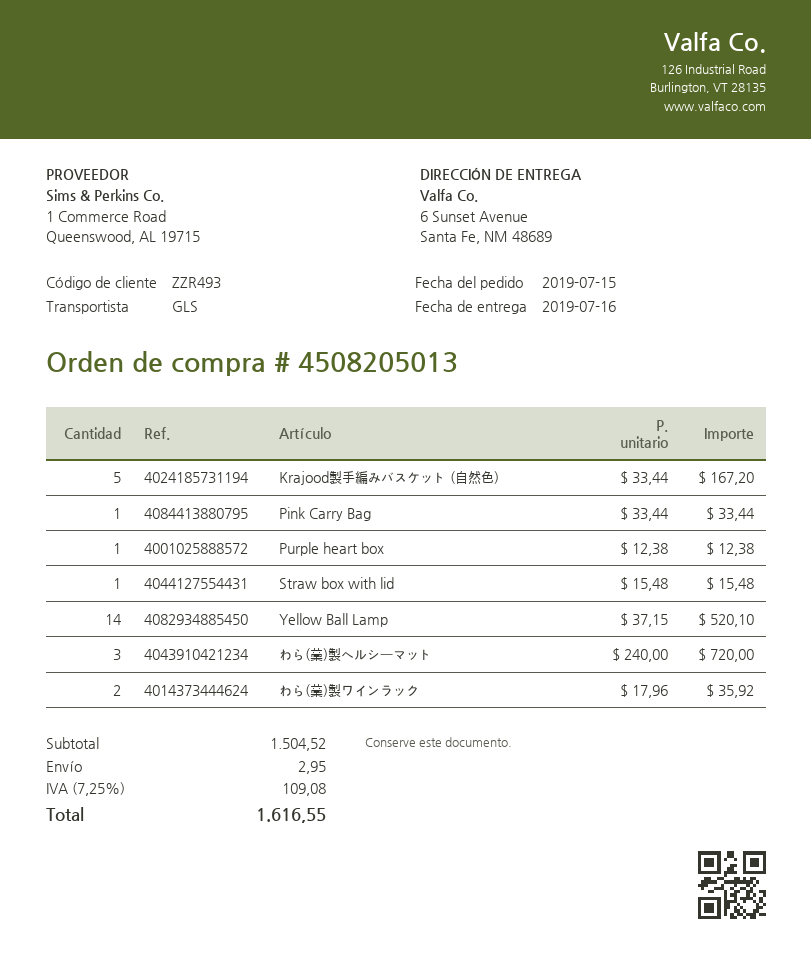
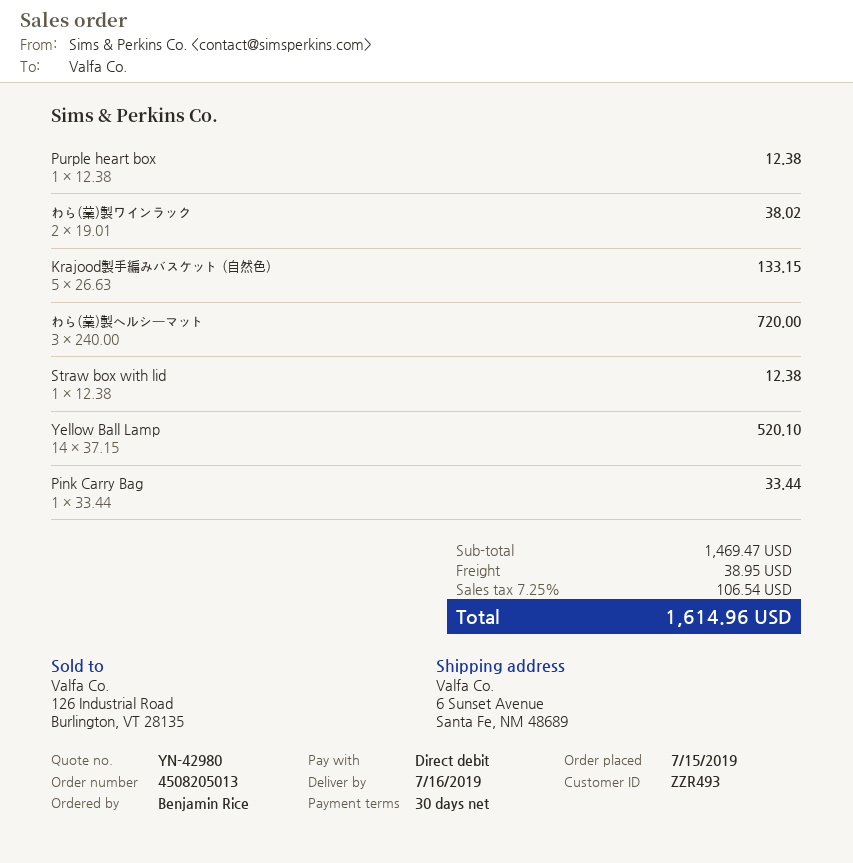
Krajood製手編みバスケット (自然色): 5 x 33.44 = 167.20 -> 5 x 26.63 = 133.15
Straw box with lid: 1 x 15.48 = 15.48 -> 1 x 12.38 = 12.38
わら(藁)製ワインラック: 2 x 17.96 = 35.92 -> 2 x 19.01 = 38.02
subtotal: 1504.52 -> 1469.47
shipping: 2.95 -> 38.95
tax: 7.25% = 109.08 -> 7.25% = 106.54
total: 1616.55 -> 1614.96

